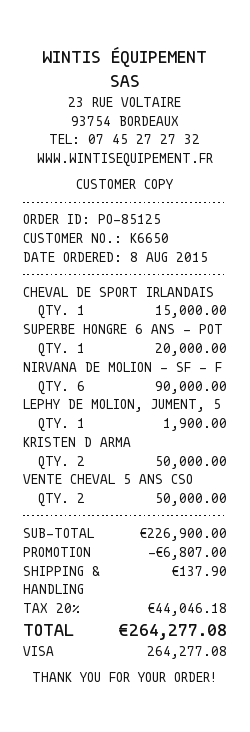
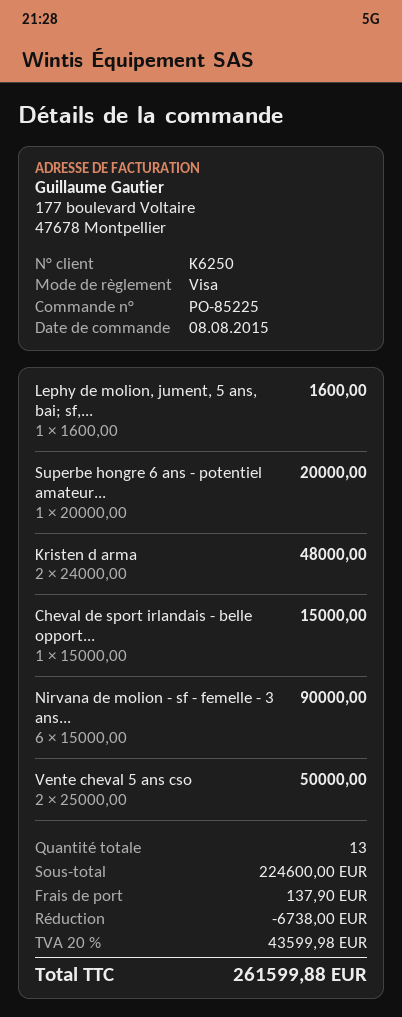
order number: PO-85125 -> PO-85225
customer number: K6650 -> K6250
LEPHY DE MOLION, JUMENT, 5: 1 for 1900.00 -> 1 for 1600.00
KRISTEN D ARMA: 2 for 50000.00 -> 2 for 48000.00
subtotal: 226900.00 -> 224600.00
discount: 6807.00 -> 6738.00
tax: 20% = 44046.18 -> 20% = 43599.98
total: 264277.08 -> 261599.88

